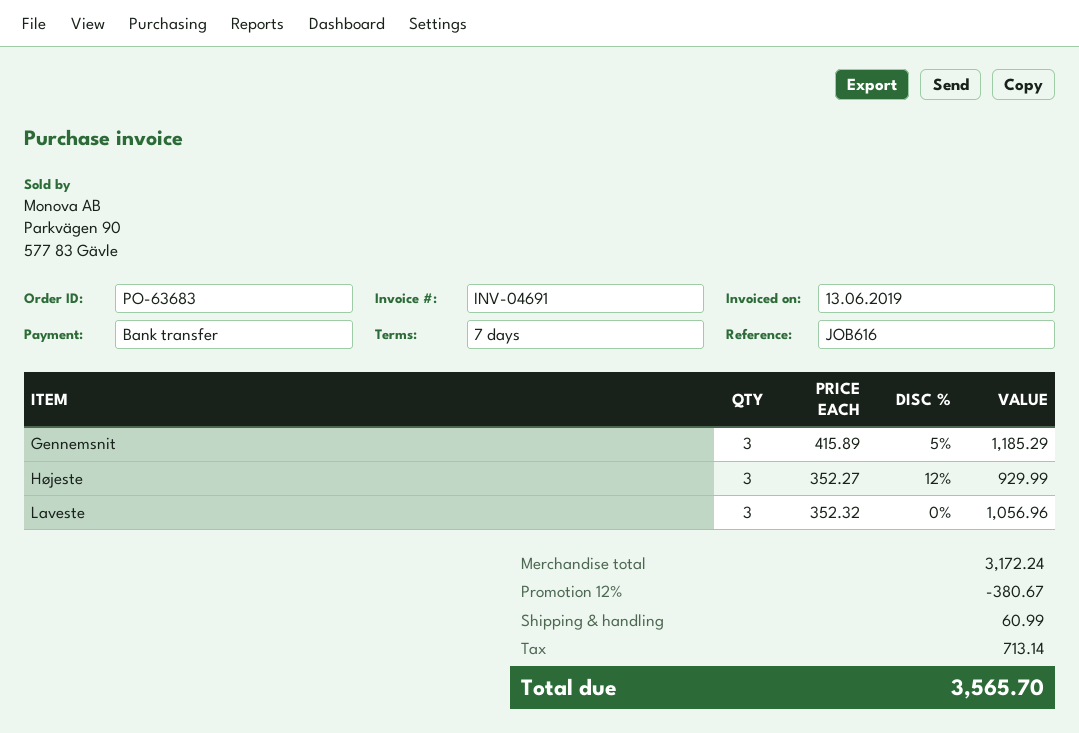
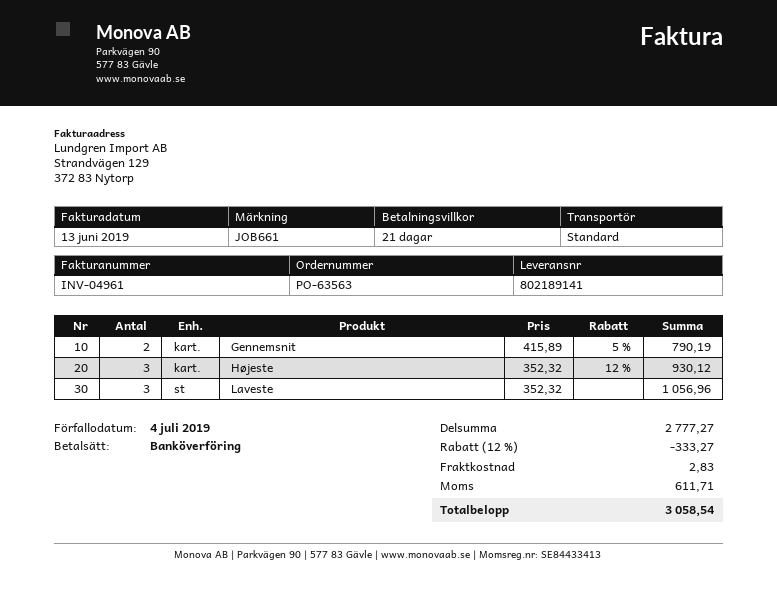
order number: PO-63683 -> PO-63563
invoice number: INV-04691 -> INV-04961
payment terms: 7 days -> 21 days
reference: JOB616 -> JOB661
Gennemsnit: 3 x 415.89 - 5% = 1185.29 -> 2 x 415.89 - 5% = 790.19
Højeste: 3 x 352.27 - 12% = 929.99 -> 3 x 352.32 - 12% = 930.12
subtotal: 3172.24 -> 2777.27
discount: 12% = 380.67 -> 12% = 333.27
shipping: 60.99 -> 2.83
tax: 713.14 -> 611.71
total: 3565.70 -> 3058.54

